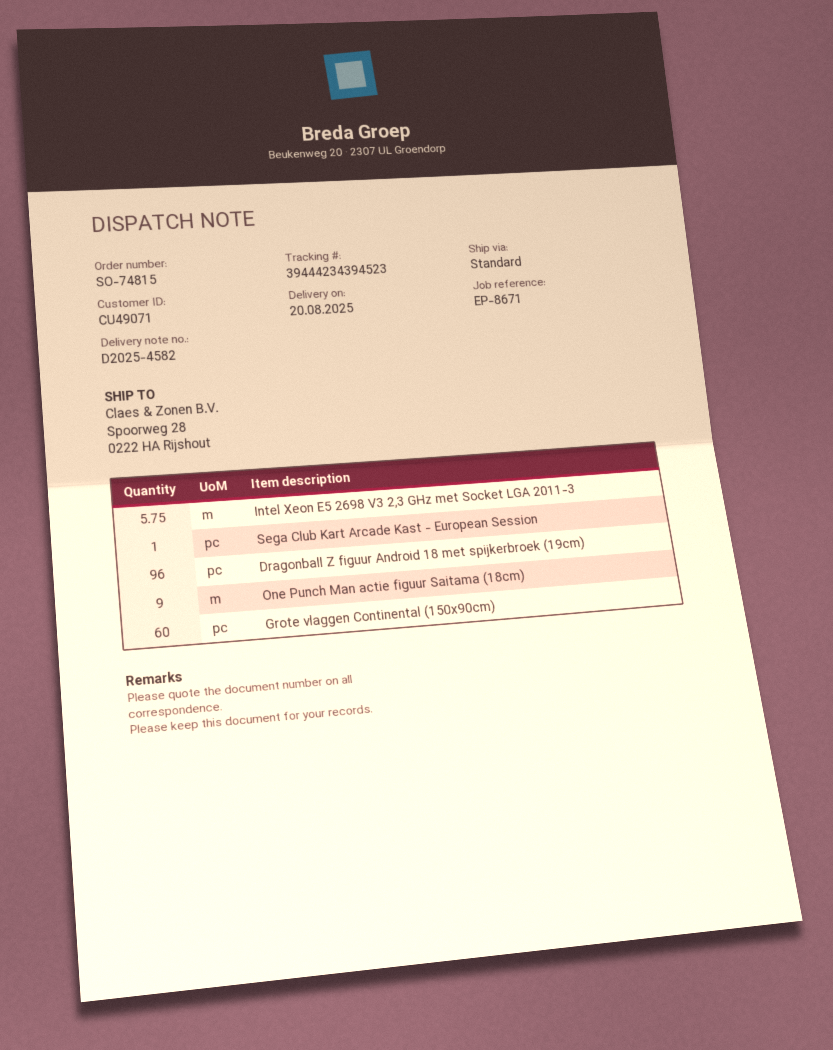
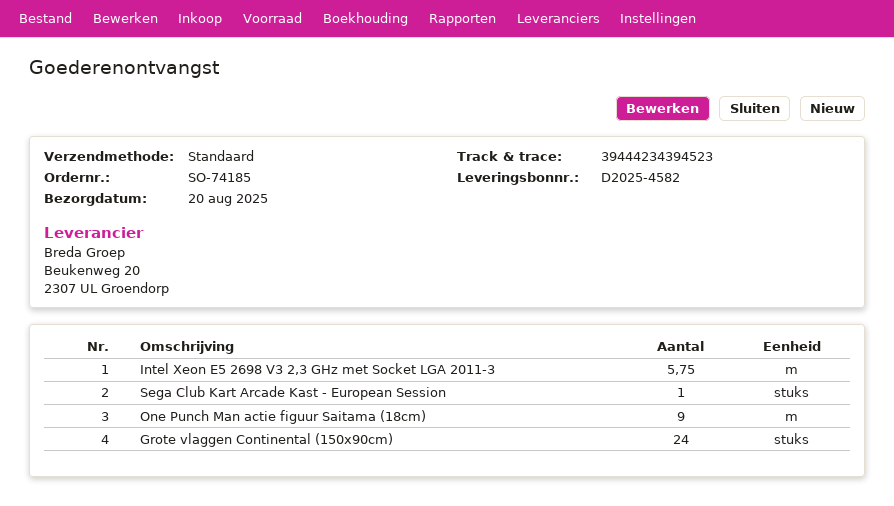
order number: SO-74815 -> SO-74185
Dragonball Z figuur Android 18 met spijkerbroek (19cm): 96 -> none
Grote vlaggen Continental (150x90cm): 60 -> 24

